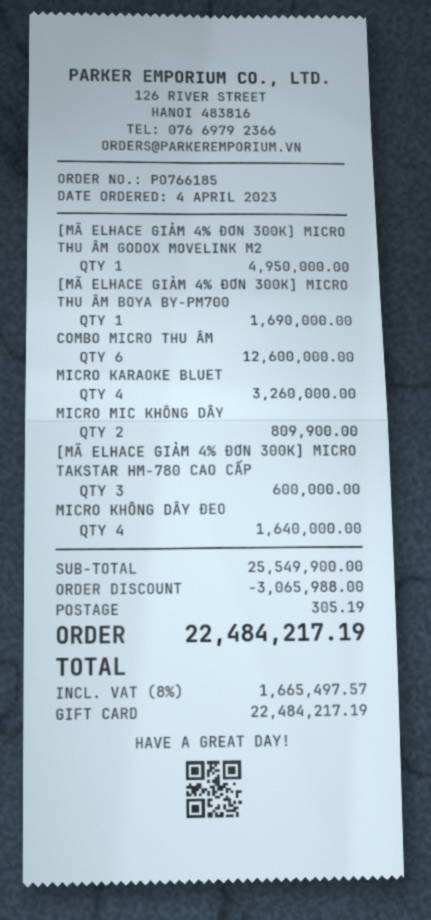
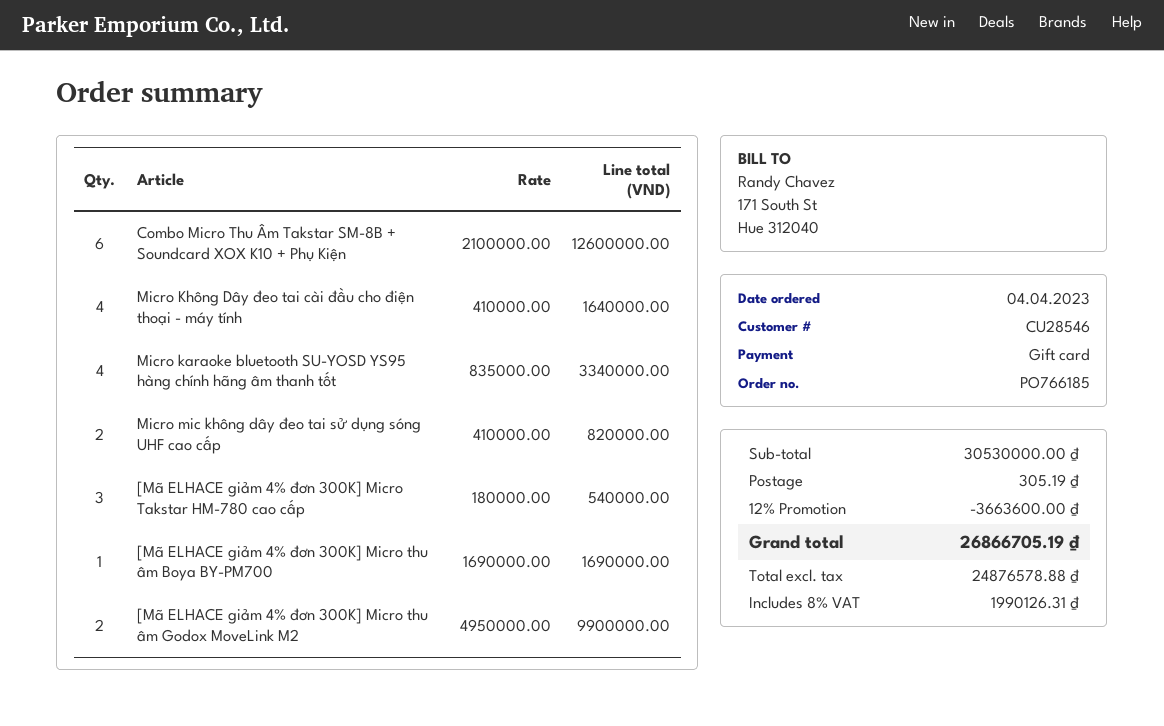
[MÃ ELHACE GIẢM 4% ĐƠN 300K] MICRO THU ÂM GODOX MOVELINK M2: 1 for 4950000.00 -> 2 for 9900000.00
MICRO KARAOKE BLUET: 4 for 3260000.00 -> 4 for 3340000.00
MICRO MIC KHÔNG DÂY: 2 for 809900.00 -> 2 for 820000.00
[MÃ ELHACE GIẢM 4% ĐƠN 300K] MICRO TAKSTAR HM-780 CAO CẤP: 3 for 600000.00 -> 3 for 540000.00
subtotal: 25549900.00 -> 30530000.00
discount: 3065988.00 -> 3663600.00
tax: 8% = 1665497.57 -> 8% = 1990126.31
total: 22484217.19 -> 26866705.19

